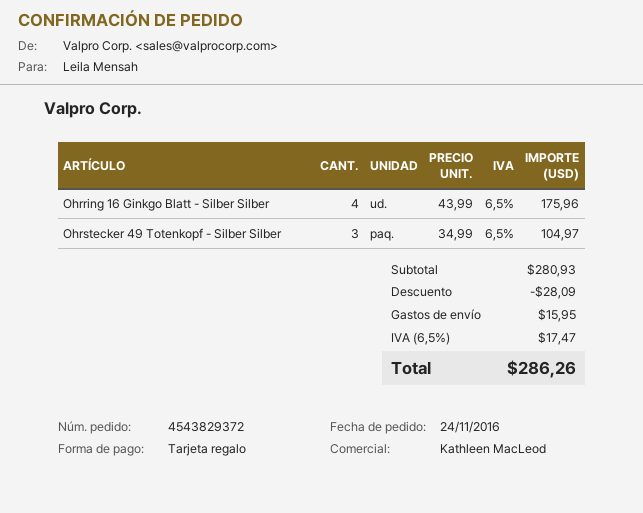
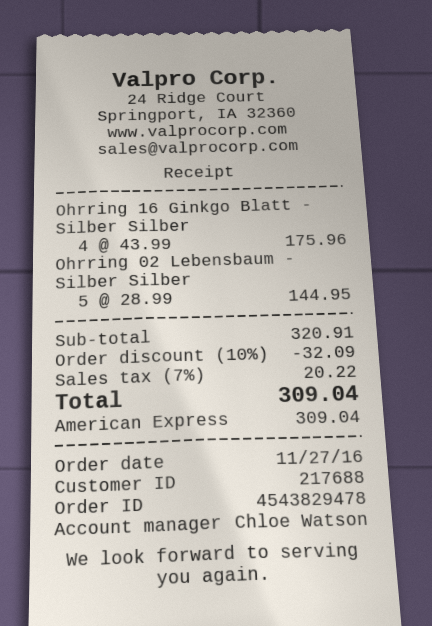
order number: 4543829372 -> 4543829478
order date: 2016-11-24 -> 2016-11-27
sales rep: Kathleen MacLeod -> Chloe Watson
payment method: gift card -> American Express
Ohrstecker 49 Totenkopf - Silber Silber: 3 x 34.99 = 104.97 -> none
Ohrring 02 Lebensbaum - Silber Silber: none -> 5 x 28.99 = 144.95
subtotal: 280.93 -> 320.91
discount: 28.09 -> 32.09
shipping: 15.95 -> none
tax: 6.5% = 17.47 -> 7% = 20.22
total: 286.26 -> 309.04

